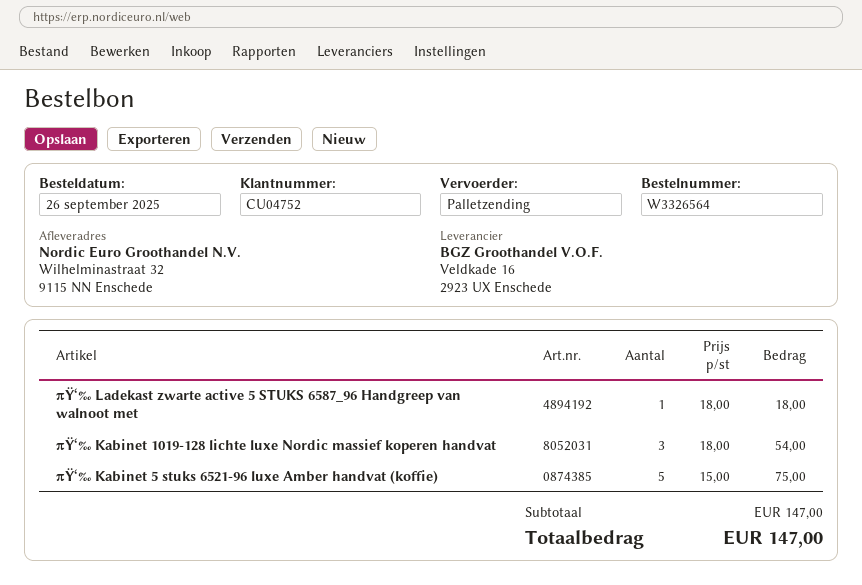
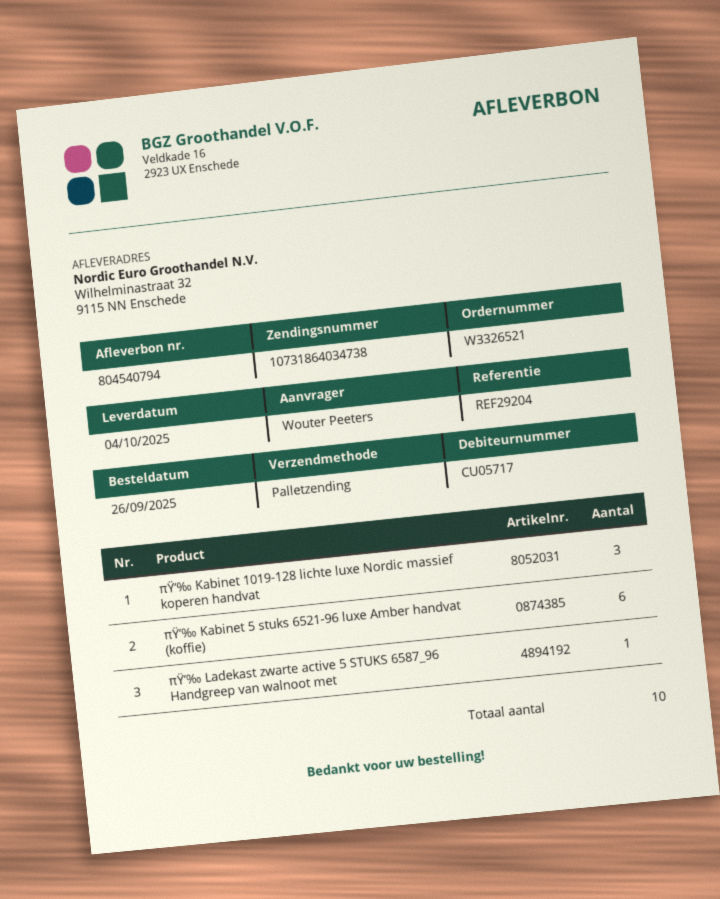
order number: W3326564 -> W3326521
customer number: CU04752 -> CU05717
πŸ‘‰ Kabinet 5 stuks 6521-96 luxe Amber handvat (koffie): 5 -> 6

